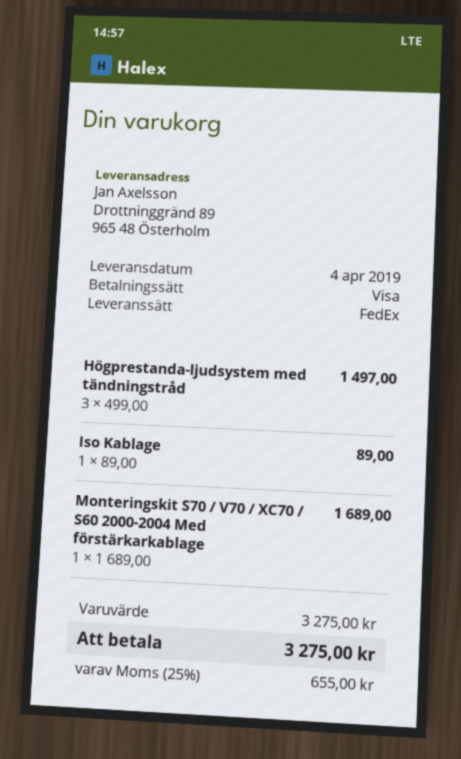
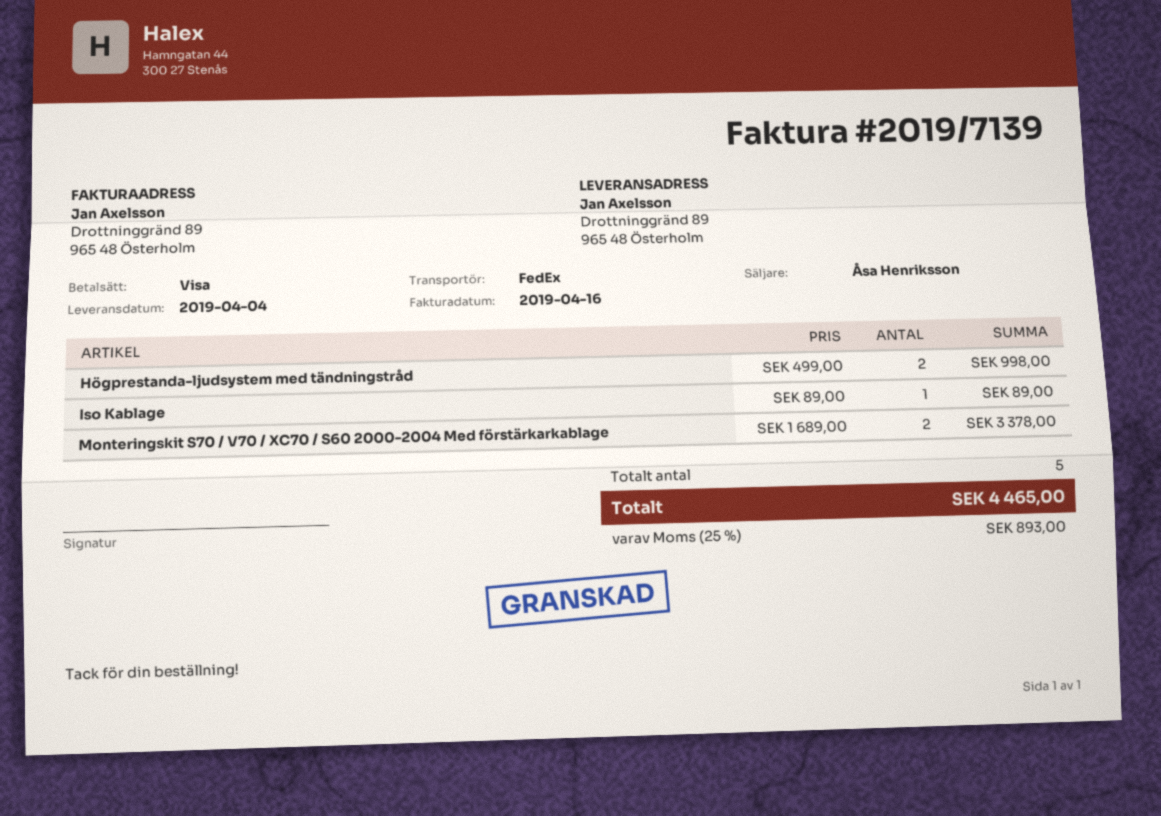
Högprestanda-ljudsystem med tändningstråd: 3 x 499.00 = 1497.00 -> 2 x 499.00 = 998.00
Monteringskit S70 / V70 / XC70 / S60 2000-2004 Med förstärkarkablage: 1 x 1689.00 = 1689.00 -> 2 x 1689.00 = 3378.00
tax: 25% = 655.00 -> 25% = 893.00
total: 3275.00 -> 4465.00

